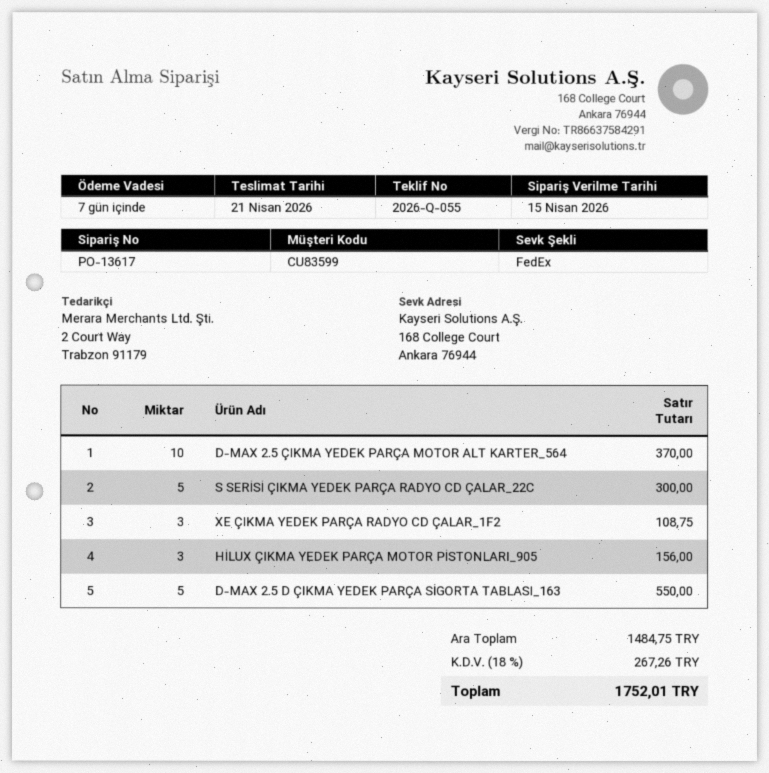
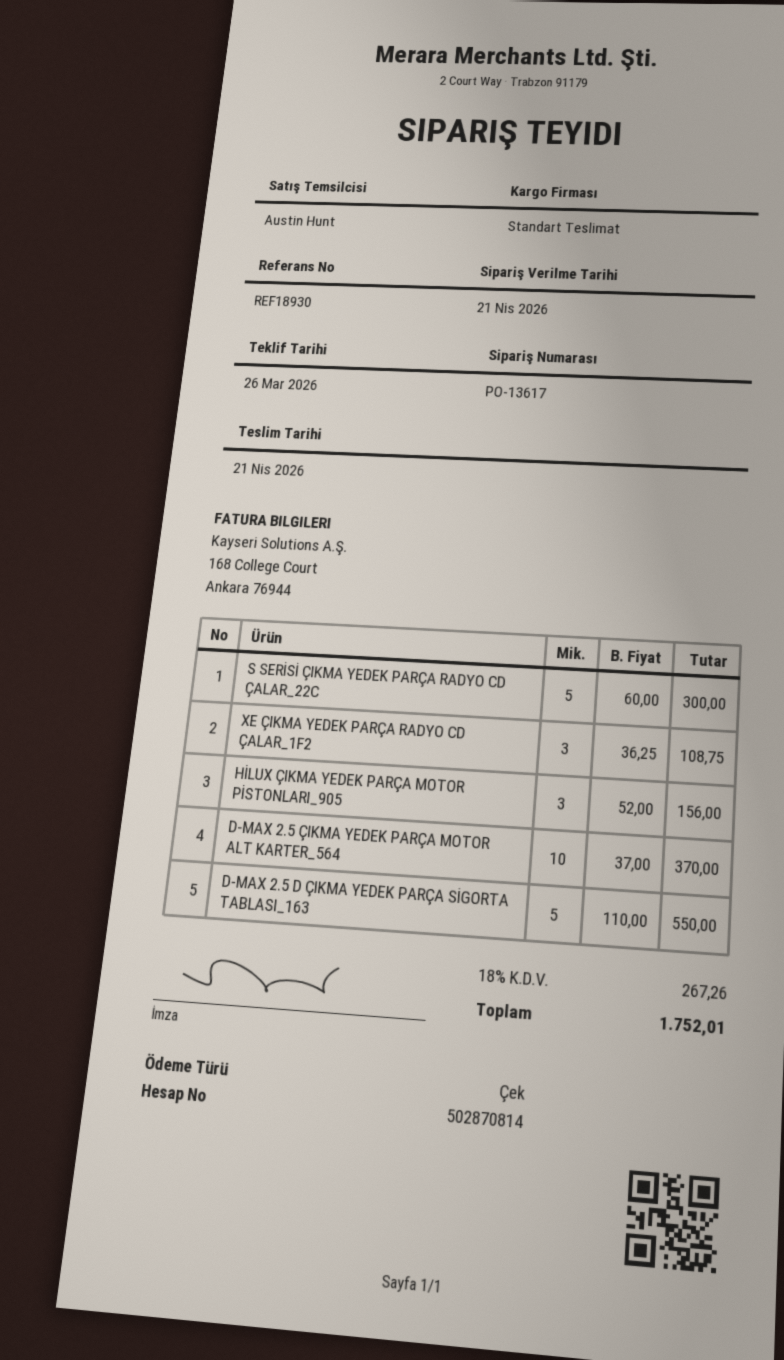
order date: 2026-04-15 -> 2026-04-21
shipping method: FedEx -> standard

